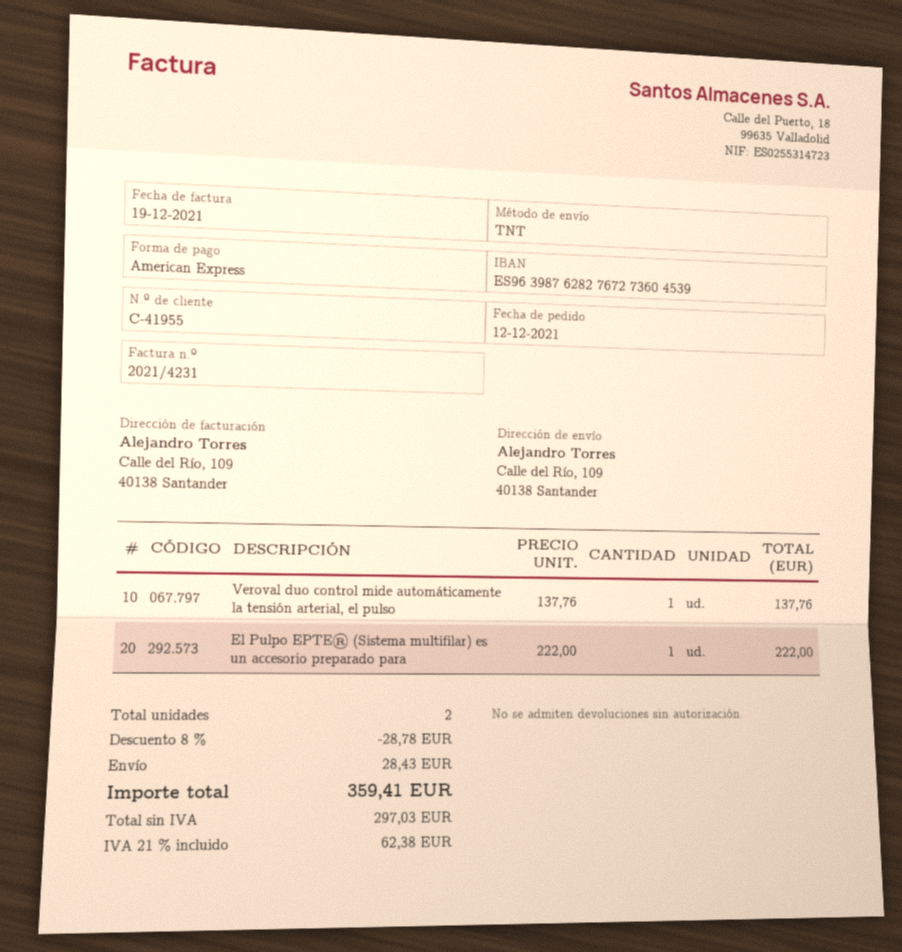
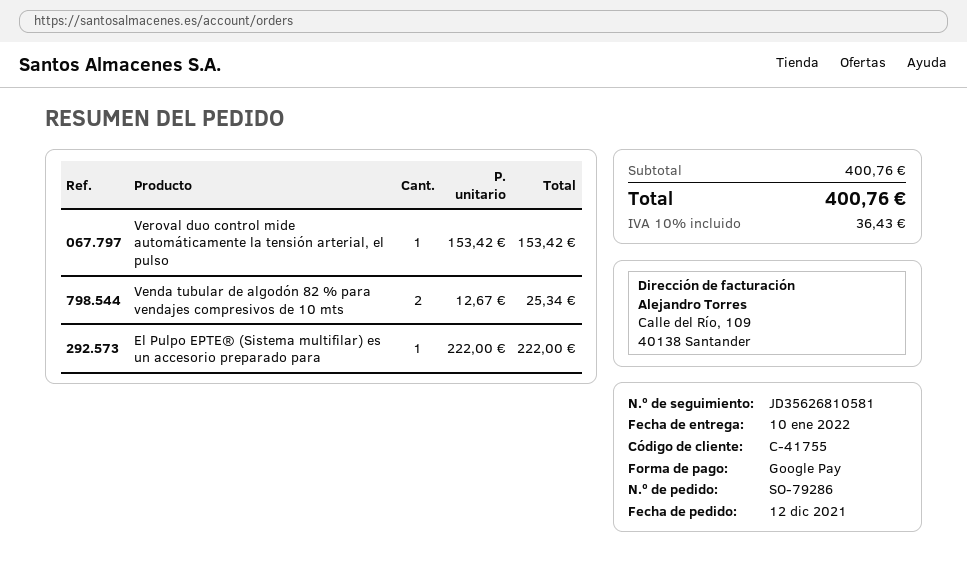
customer number: C-41955 -> C-41755
payment method: American Express -> Google Pay
Veroval duo control mide automáticamente la tensión arterial, el pulso: 1 x 137.76 = 137.76 -> 1 x 153.42 = 153.42
Venda tubular de algodón 82 % para vendajes compresivos de 10 mts: none -> 2 x 12.67 = 25.34
discount: 8% = 28.78 -> none
shipping: 28.43 -> none
tax: 21% = 62.38 -> 10% = 36.43
total: 359.41 -> 400.76

